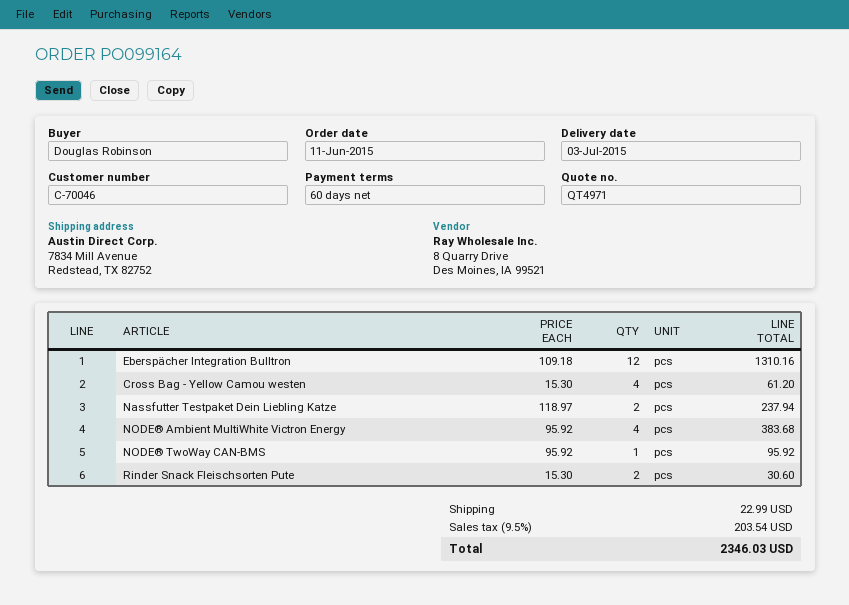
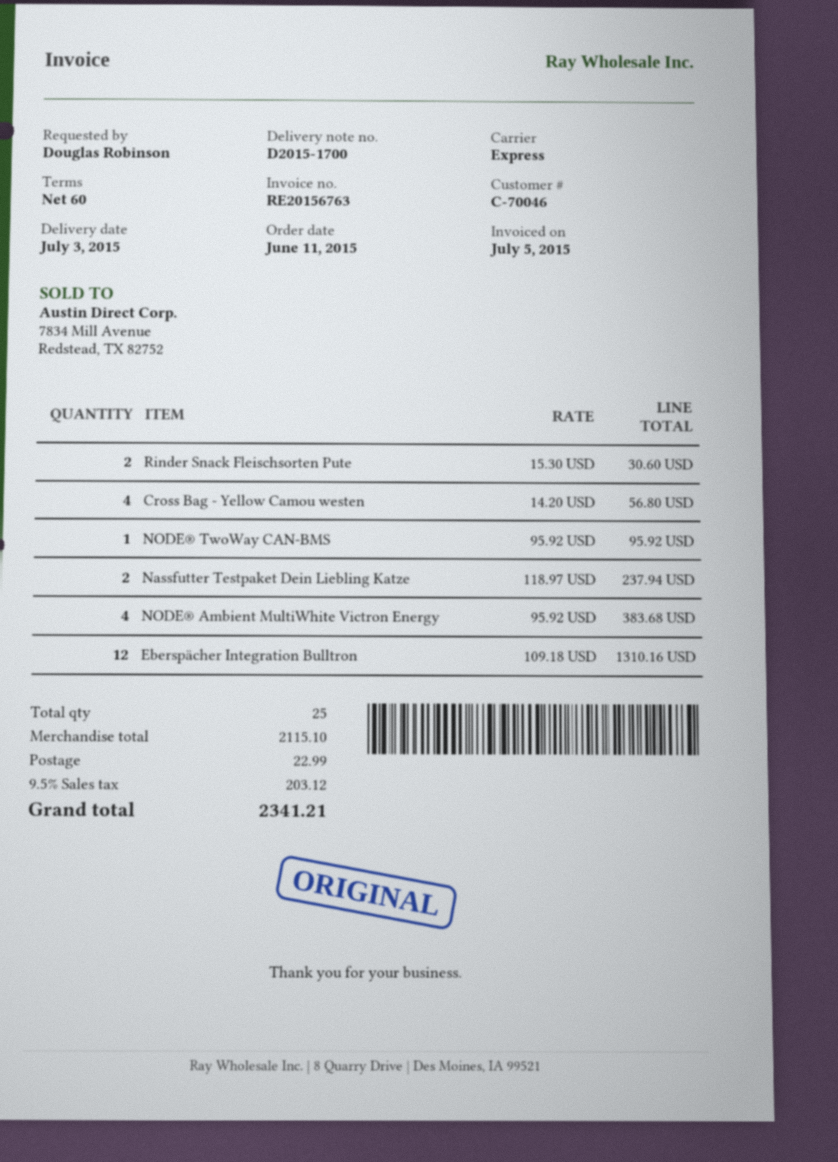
Cross Bag - Yellow Camou westen: 4 x 15.30 = 61.20 -> 4 x 14.20 = 56.80
tax: 9.5% = 203.54 -> 9.5% = 203.12
total: 2346.03 -> 2341.21

